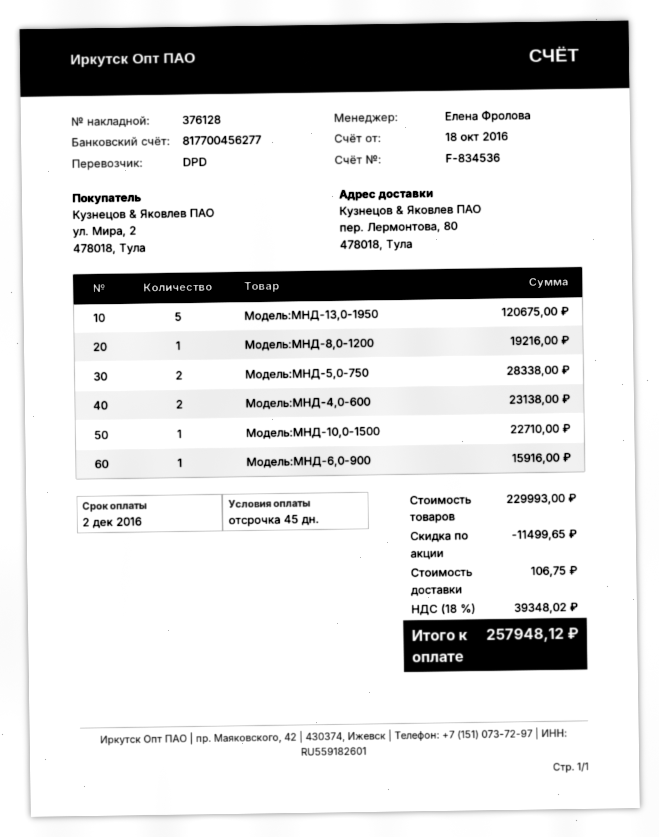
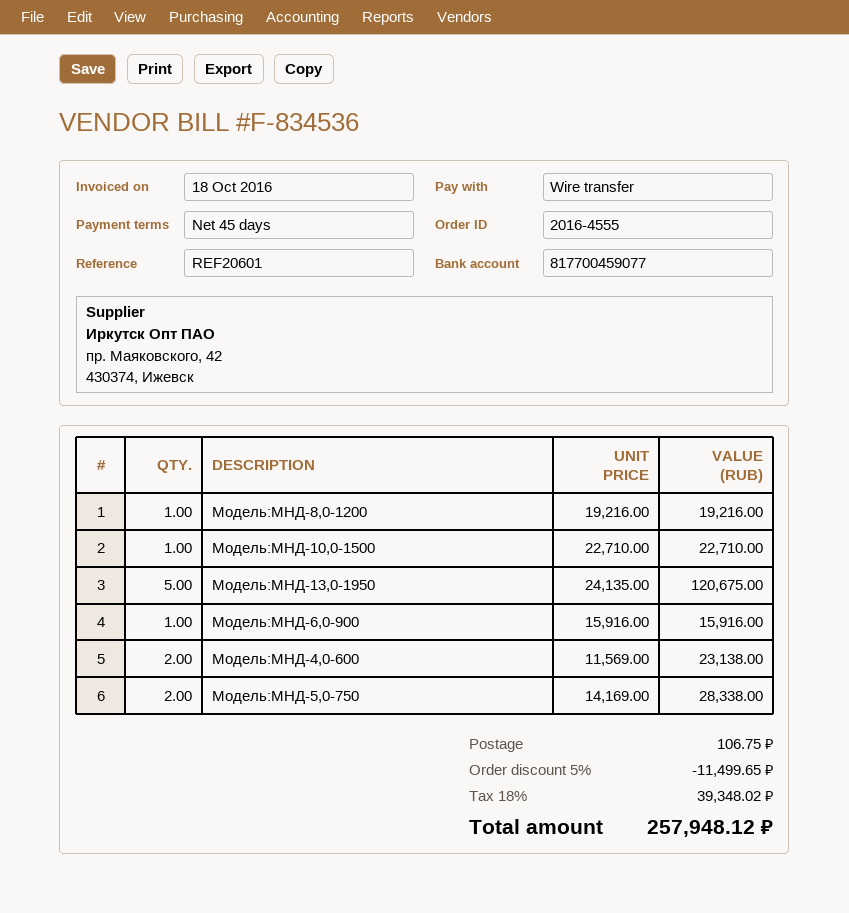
bank account: 817700456277 -> 817700459077

